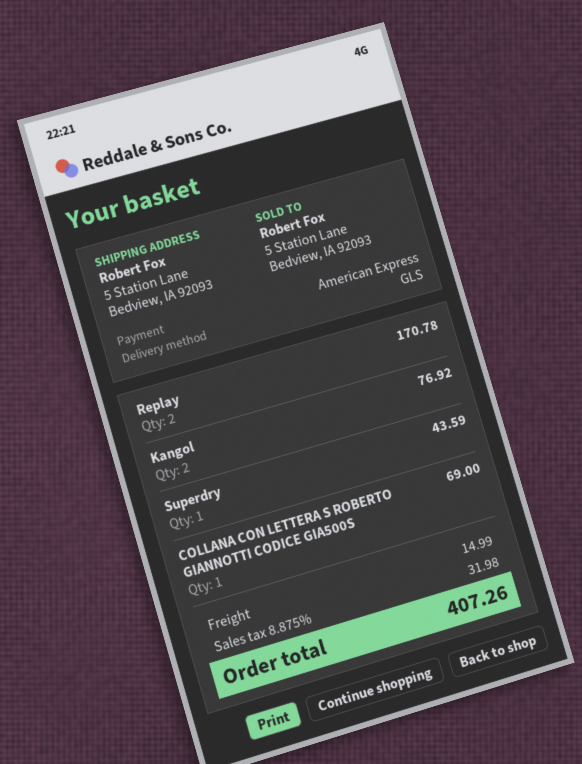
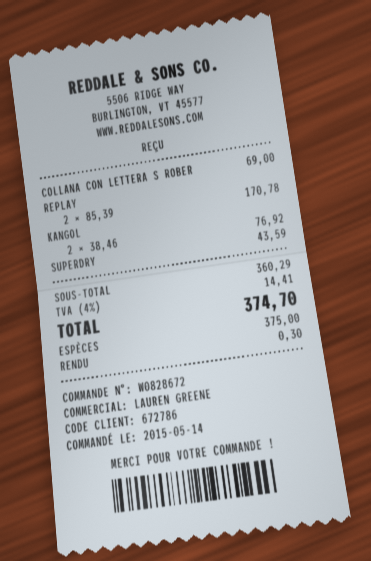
payment method: American Express -> cash
shipping: 14.99 -> none
tax: 8.875% = 31.98 -> 4% = 14.41
total: 407.26 -> 374.70

